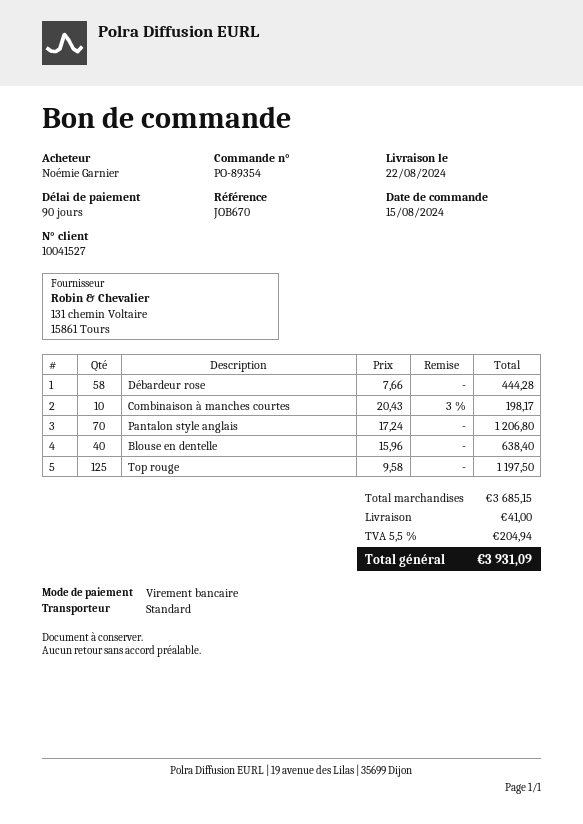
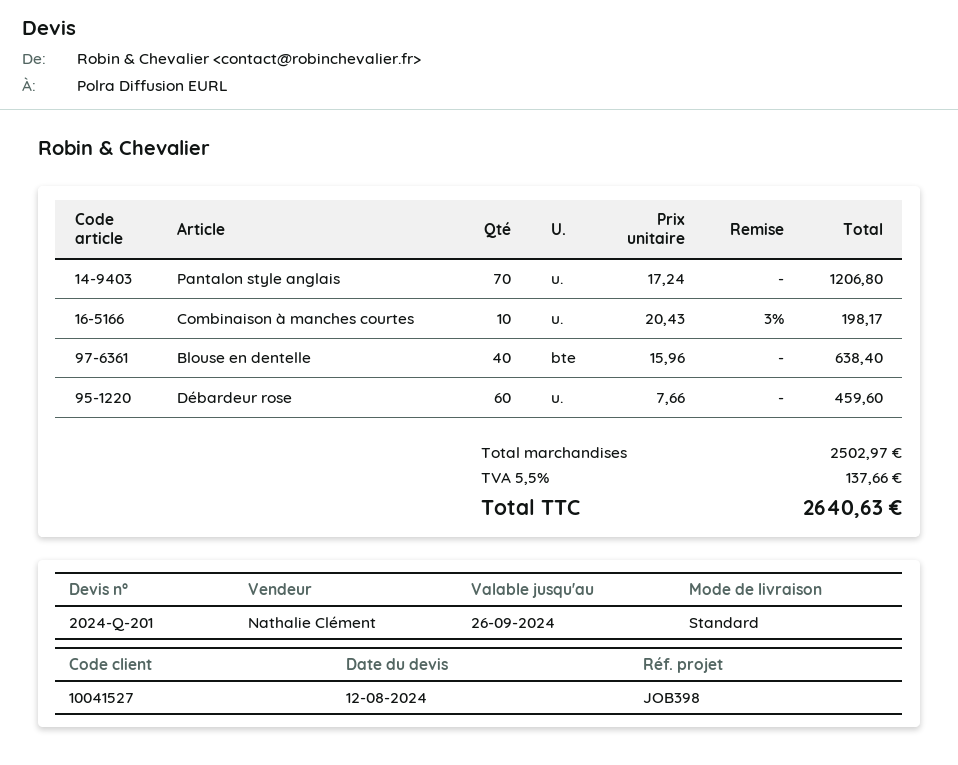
reference: JOB670 -> JOB398
Débardeur rose: 58 x 7.66 = 444.28 -> 60 x 7.66 = 459.60
Top rouge: 125 x 9.58 = 1197.50 -> none
subtotal: 3685.15 -> 2502.97
shipping: 41.00 -> none
tax: 5.5% = 204.94 -> 5.5% = 137.66
total: 3931.09 -> 2640.63

